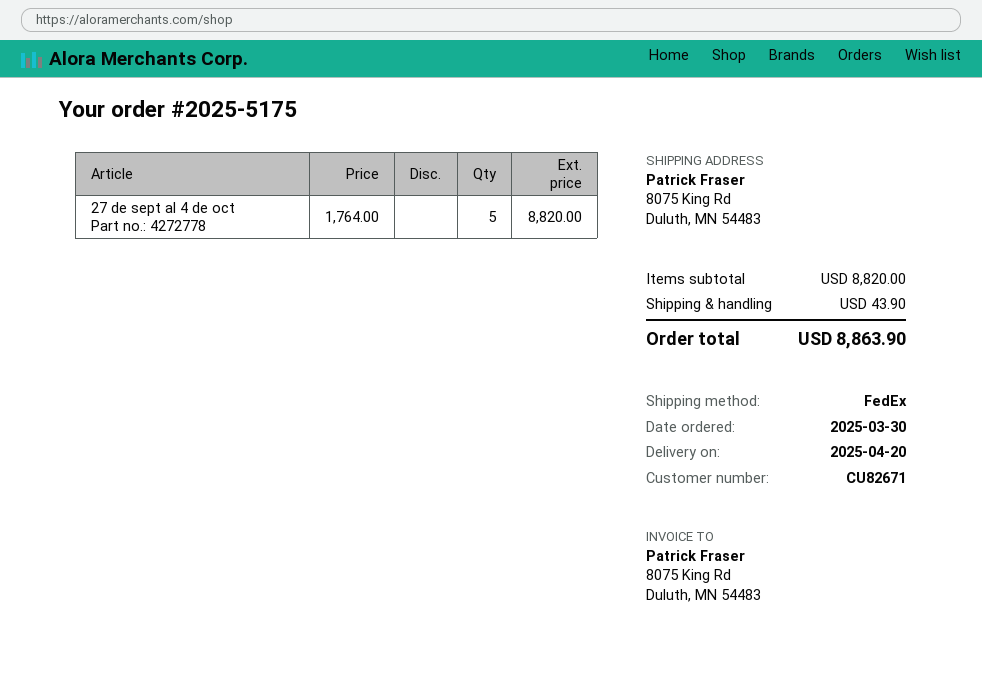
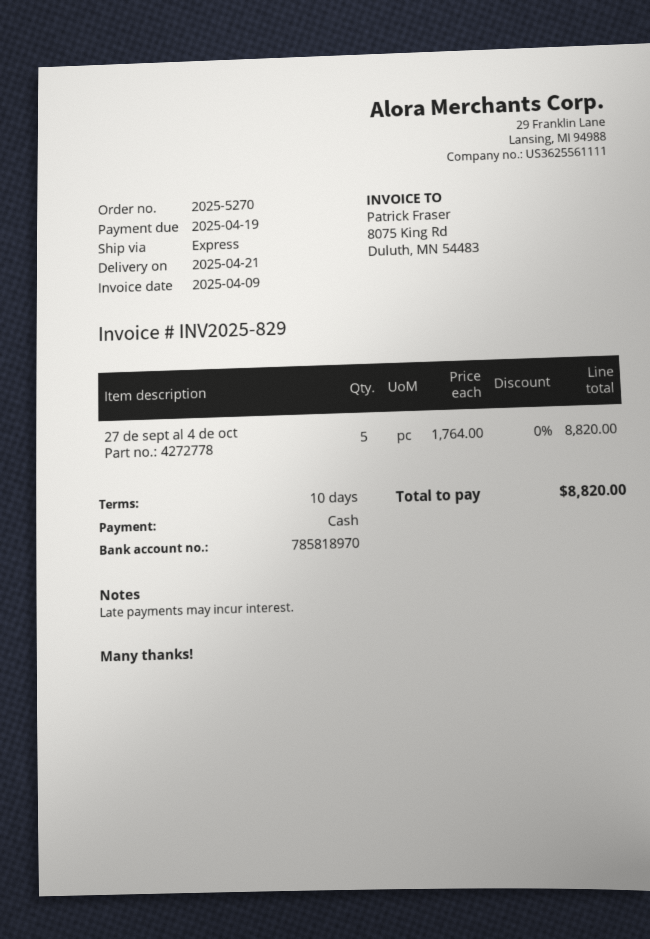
order number: 2025-5175 -> 2025-5270
delivery date: 2025-04-20 -> 2025-04-21
shipping method: FedEx -> express
shipping: 43.90 -> none
total: 8863.90 -> 8820.00

